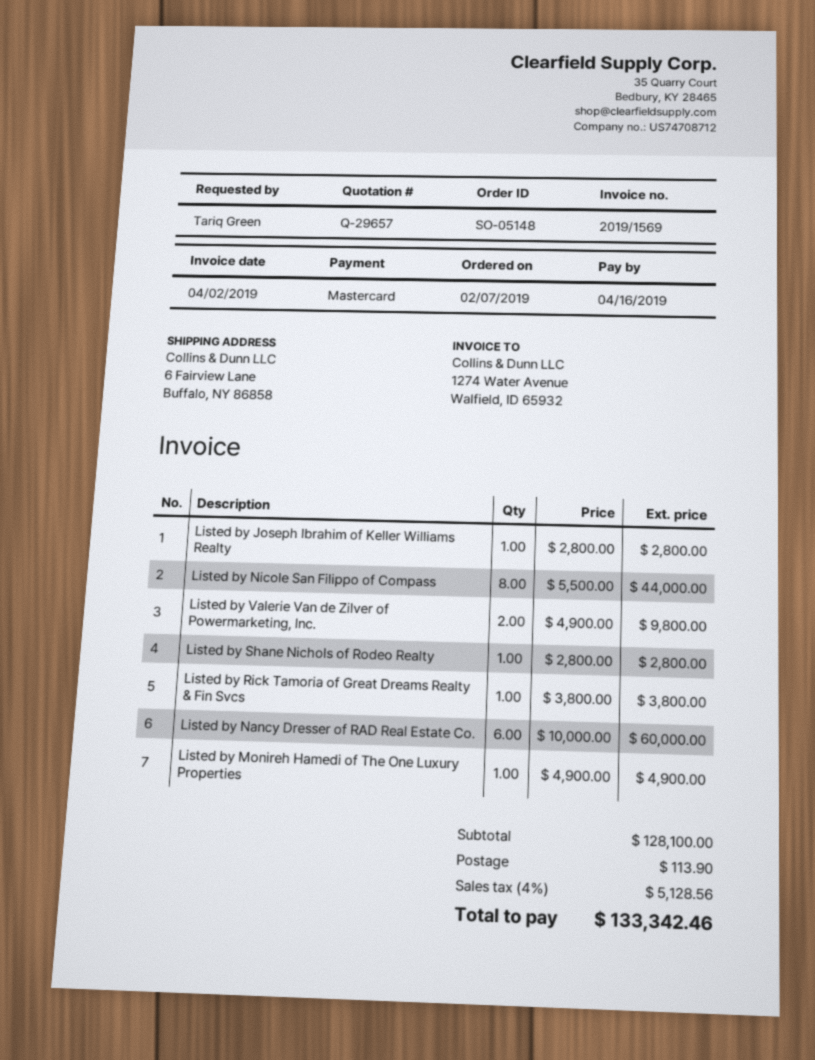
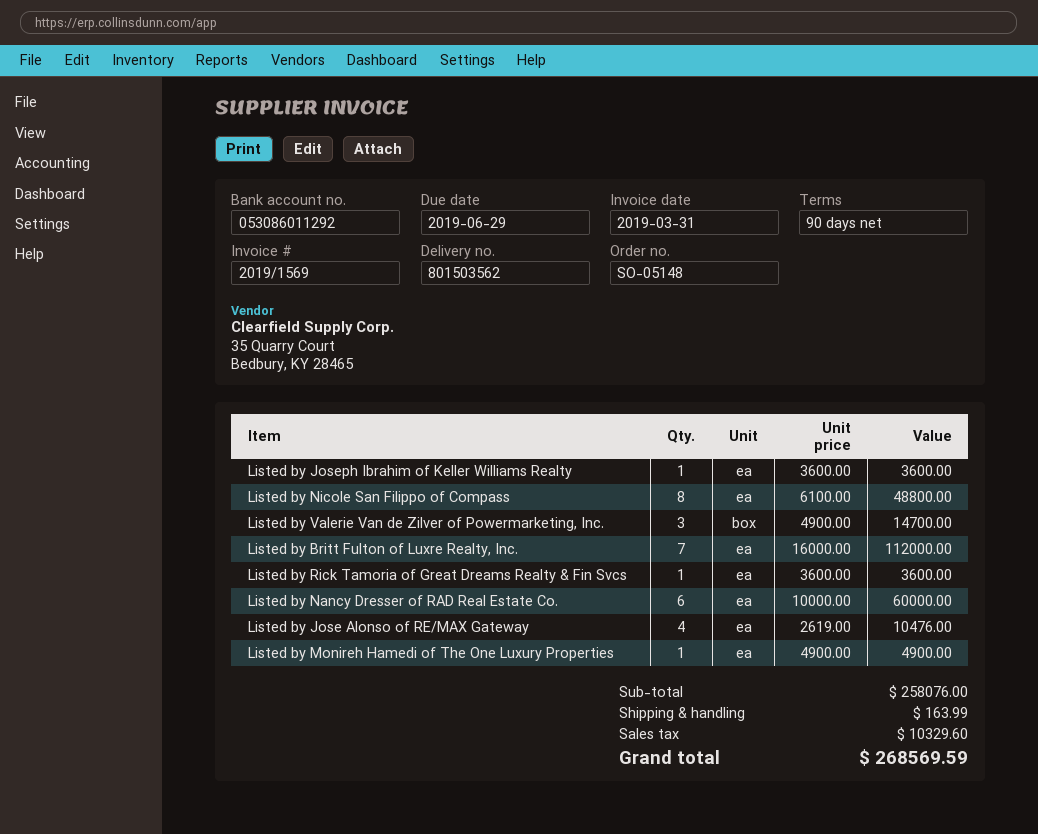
invoice date: 2019-04-02 -> 2019-03-31
due date: 2019-04-16 -> 2019-06-29
Listed by Joseph Ibrahim of Keller Williams Realty: 1 x 2800.00 = 2800.00 -> 1 x 3600.00 = 3600.00
Listed by Nicole San Filippo of Compass: 8 x 5500.00 = 44000.00 -> 8 x 6100.00 = 48800.00
Listed by Valerie Van de Zilver of Powermarketing, Inc.: 2 x 4900.00 = 9800.00 -> 3 x 4900.00 = 14700.00
Listed by Shane Nichols of Rodeo Realty: 1 x 2800.00 = 2800.00 -> none
Listed by Rick Tamoria of Great Dreams Realty & Fin Svcs: 1 x 3800.00 = 3800.00 -> 1 x 3600.00 = 3600.00
Listed by Britt Fulton of Luxre Realty, Inc.: none -> 7 x 16000.00 = 112000.00
Listed by Jose Alonso of RE/MAX Gateway: none -> 4 x 2619.00 = 10476.00
subtotal: 128100.00 -> 258076.00
shipping: 113.90 -> 163.99
tax: 5128.56 -> 10329.60
total: 133342.46 -> 268569.59

